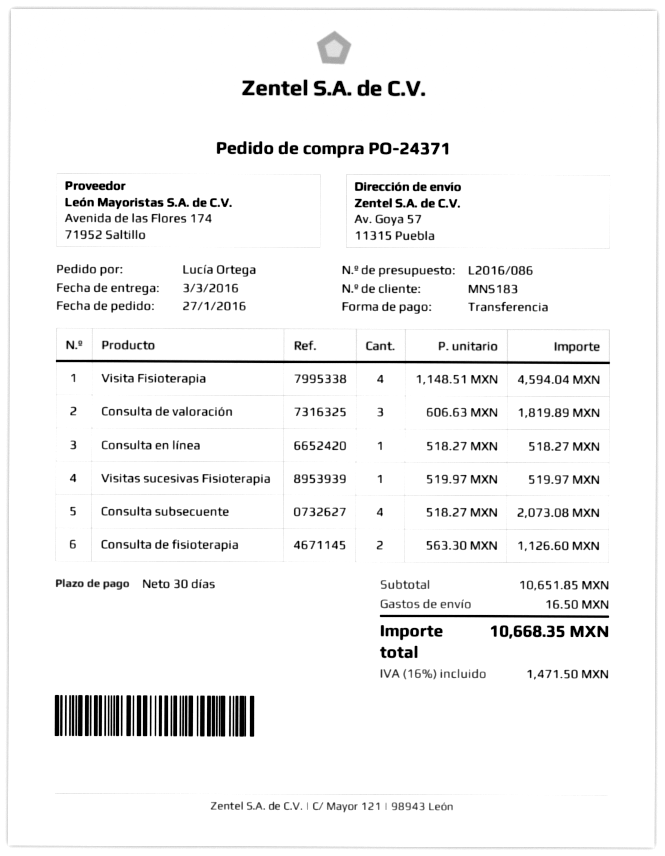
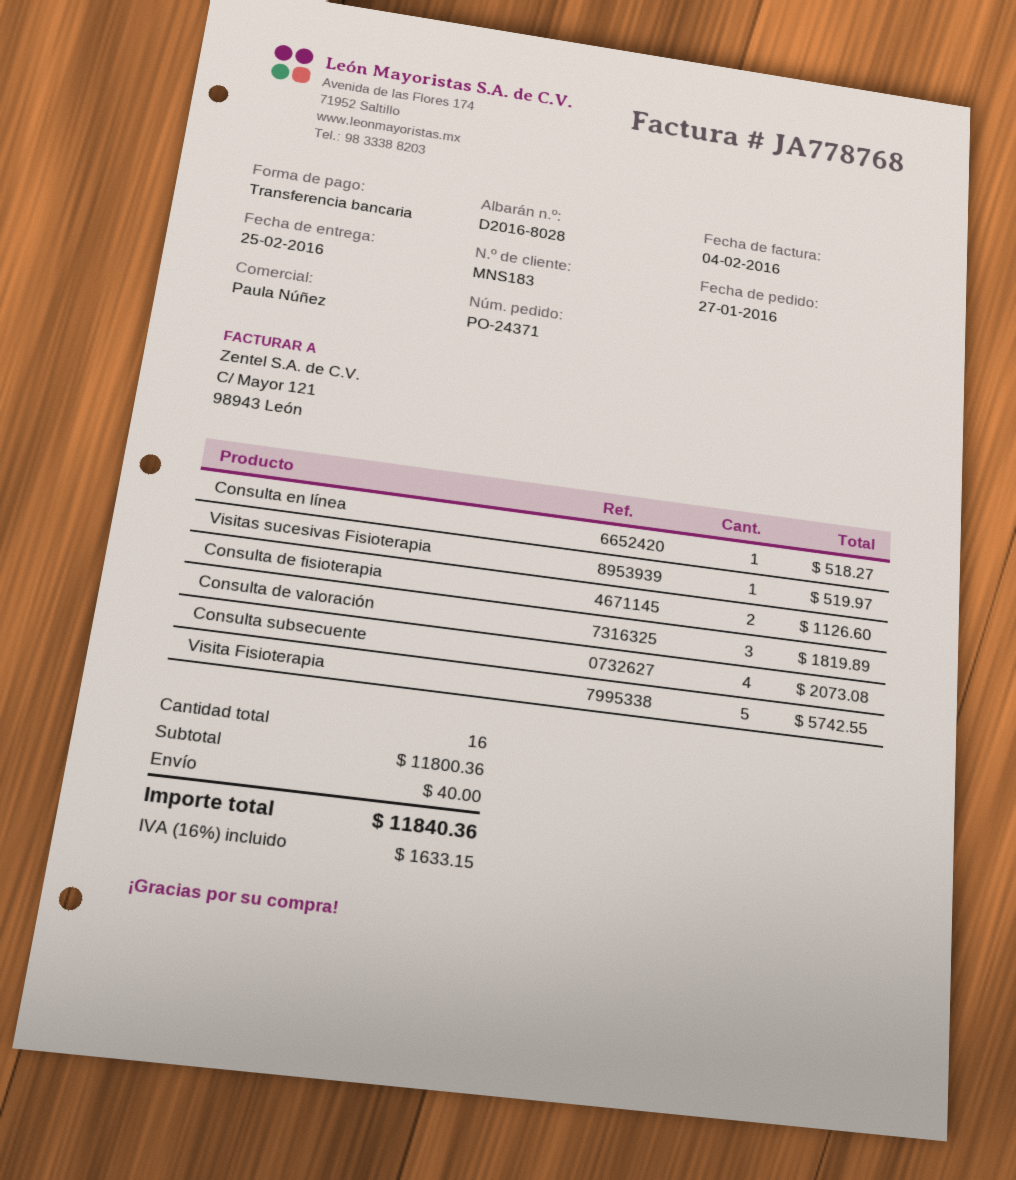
delivery date: 2016-03-03 -> 2016-02-25
Visita Fisioterapia: 4 for 4594.04 -> 5 for 5742.55
subtotal: 10651.85 -> 11800.36
shipping: 16.50 -> 40.00
tax: 16% = 1471.50 -> 16% = 1633.15
total: 10668.35 -> 11840.36

